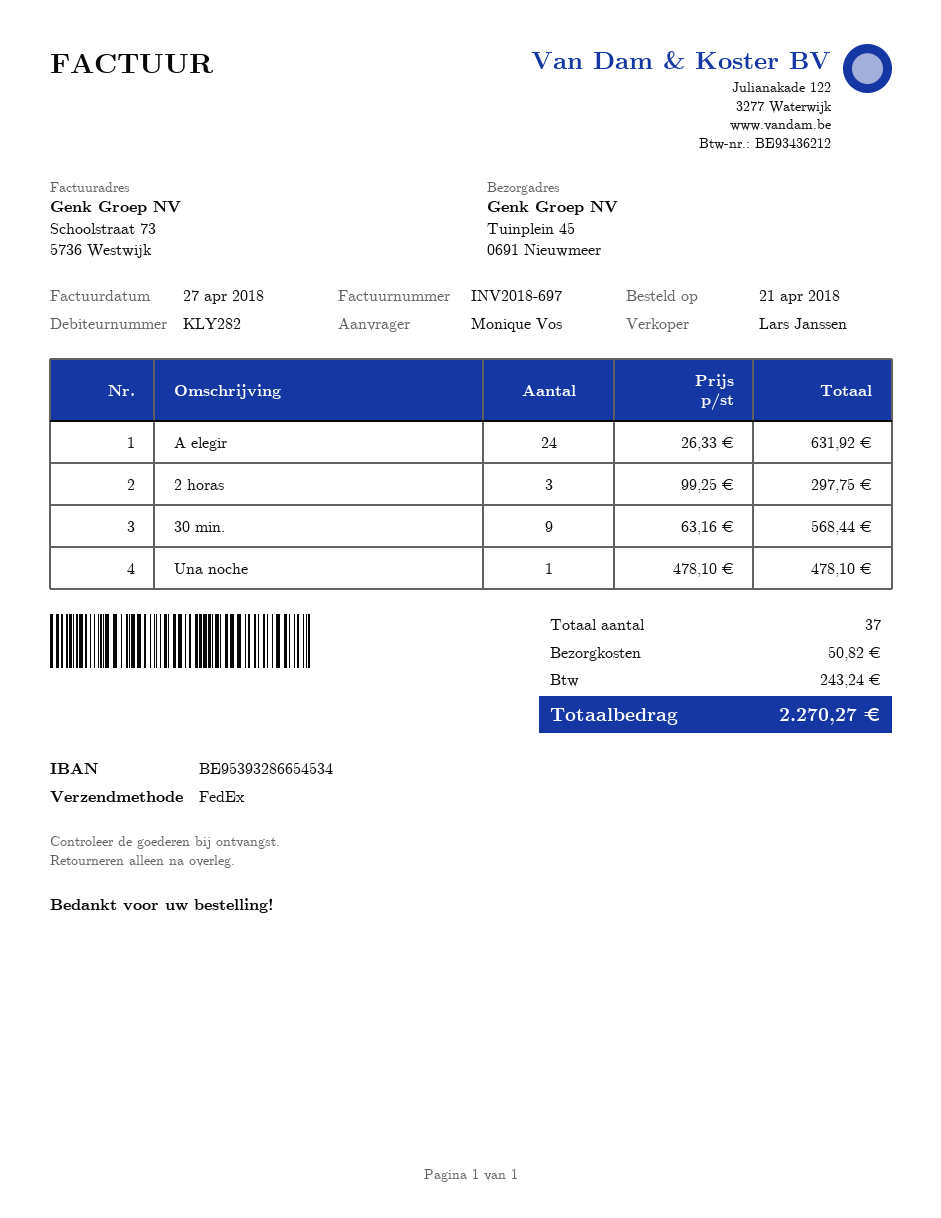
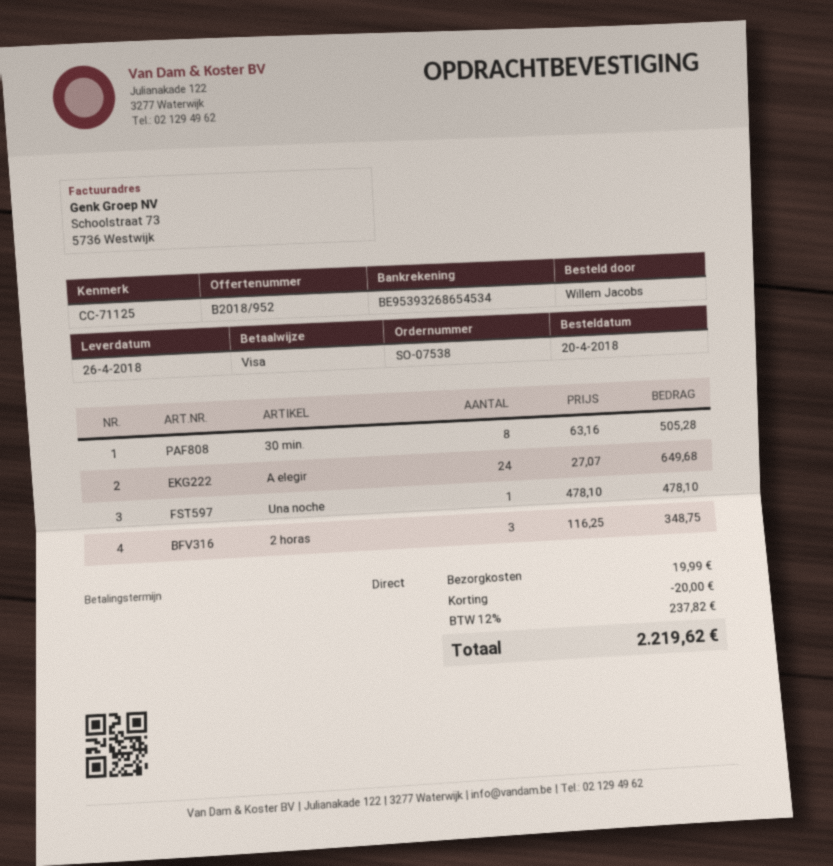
order date: 2018-04-21 -> 2018-04-20
ordered by: Monique Vos -> Willem Jacobs
bank account: BE95393286654534 -> BE95393268654534
A elegir: 24 x 26.33 = 631.92 -> 24 x 27.07 = 649.68
2 horas: 3 x 99.25 = 297.75 -> 3 x 116.25 = 348.75
30 min.: 9 x 63.16 = 568.44 -> 8 x 63.16 = 505.28
discount: none -> 20.00
shipping: 50.82 -> 19.99
tax: 243.24 -> 237.82
total: 2270.27 -> 2219.62

